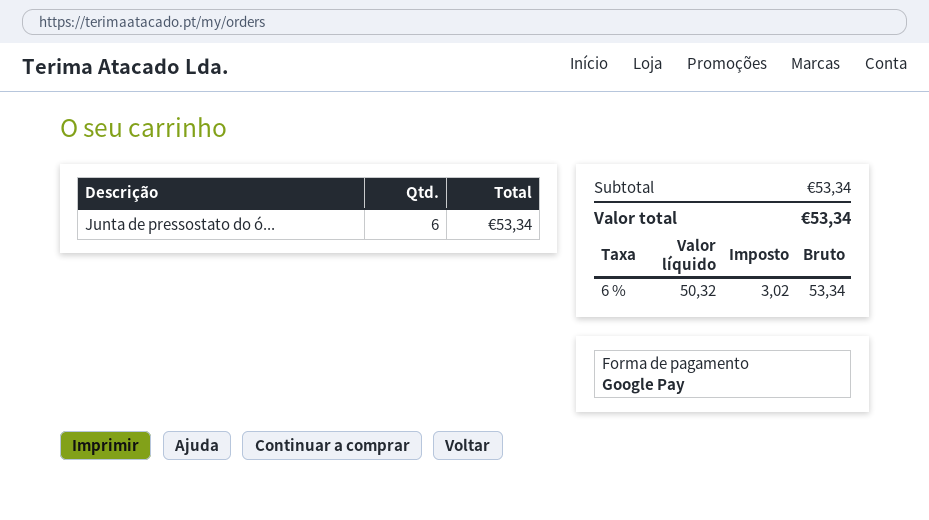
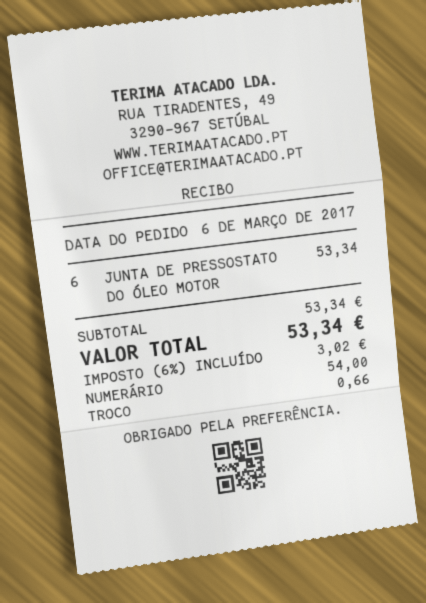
payment method: Google Pay -> cash

